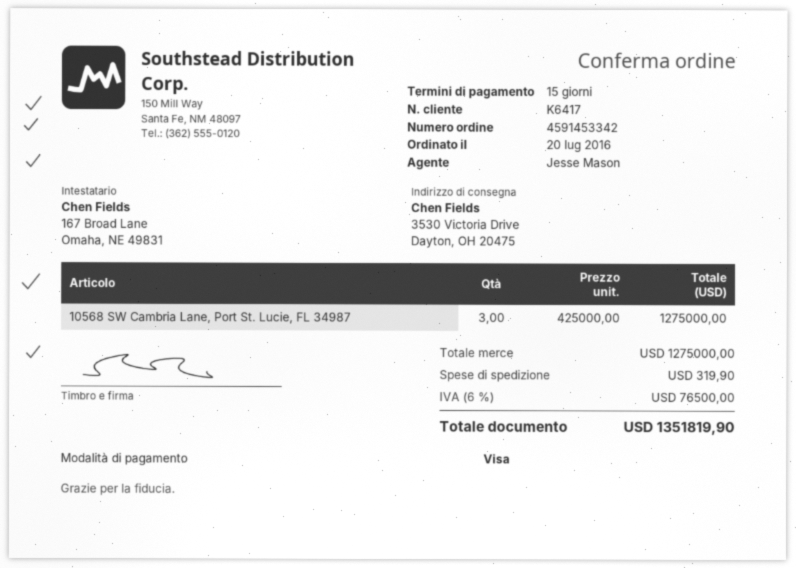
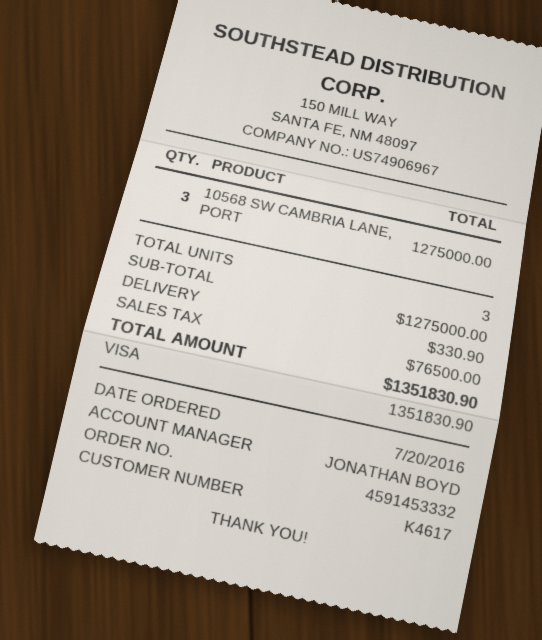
order number: 4591453342 -> 4591453332
customer number: K6417 -> K4617
sales rep: Jesse Mason -> JONATHAN BOYD
shipping: 319.90 -> 330.90
total: 1351819.90 -> 1351830.90

